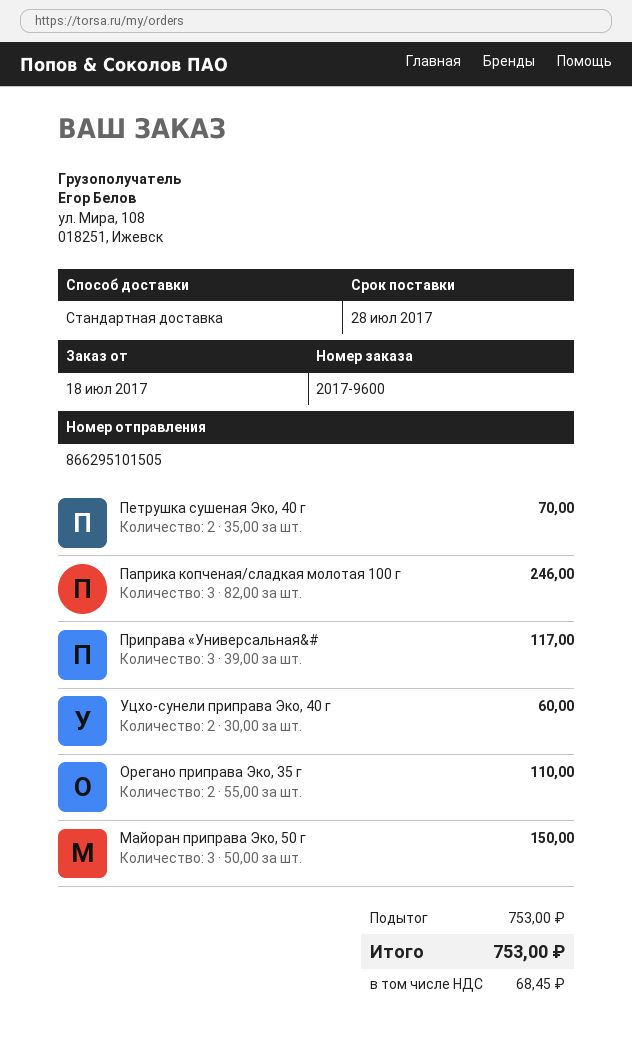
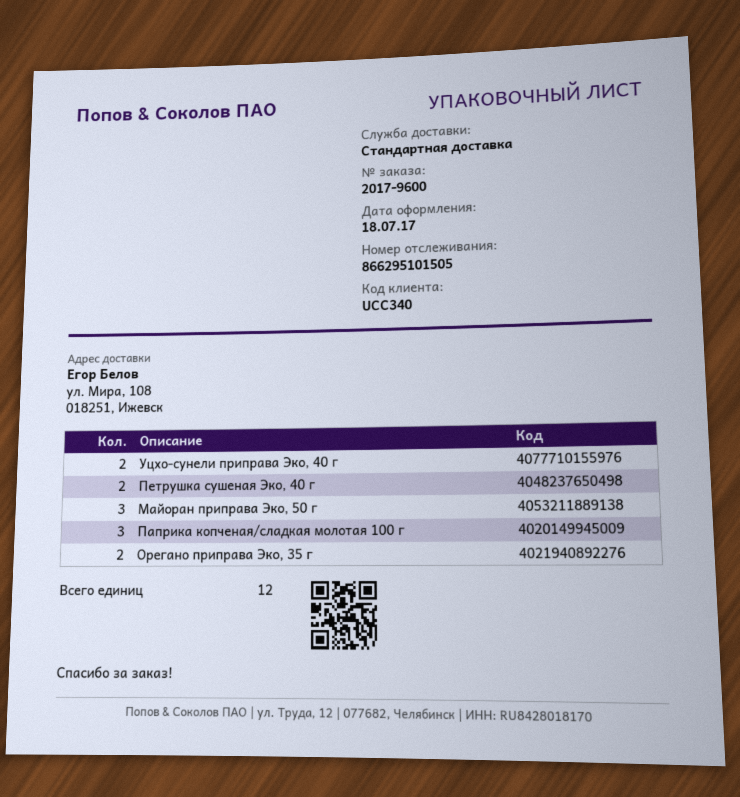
Приправа «Универсальная&#: 3 -> none

